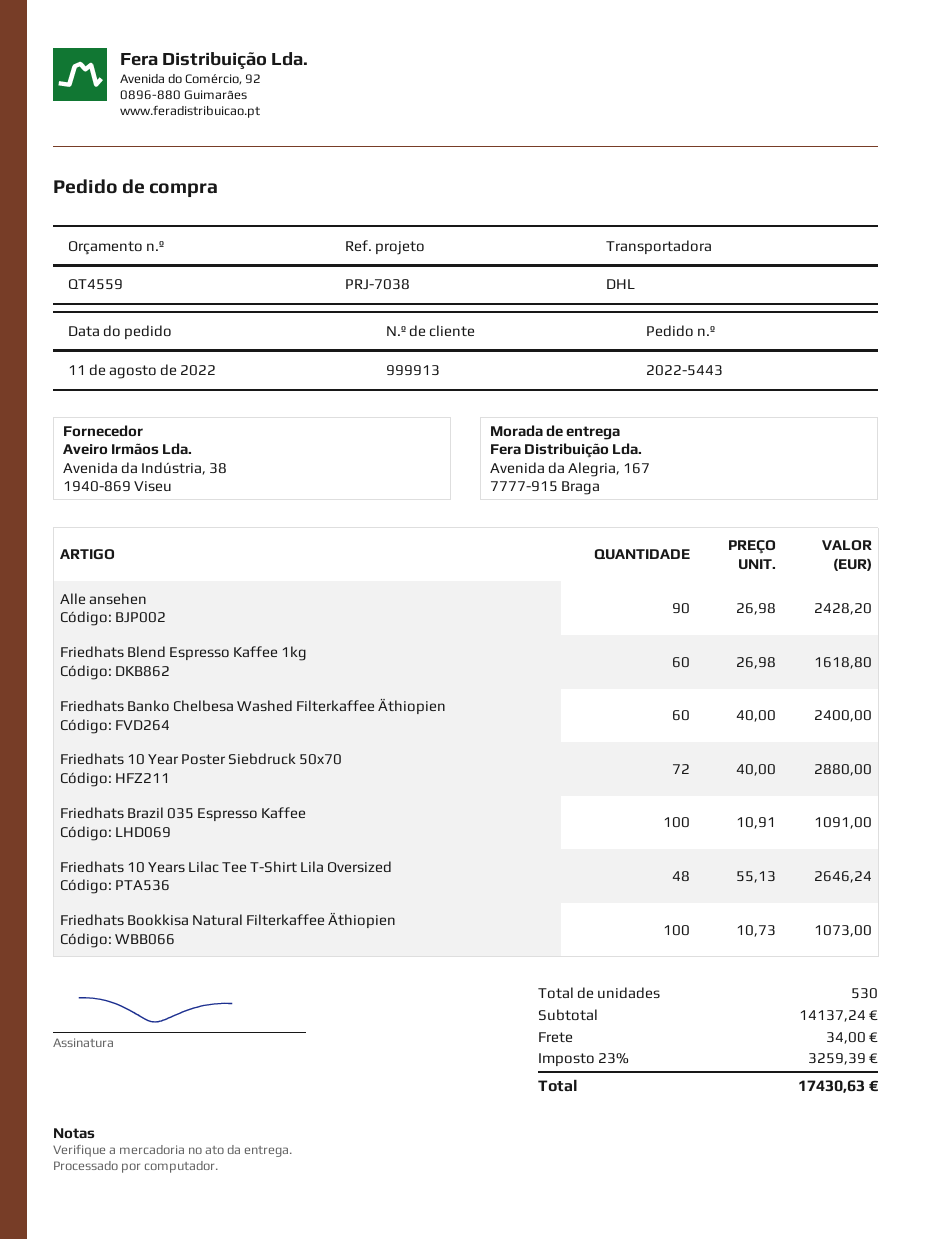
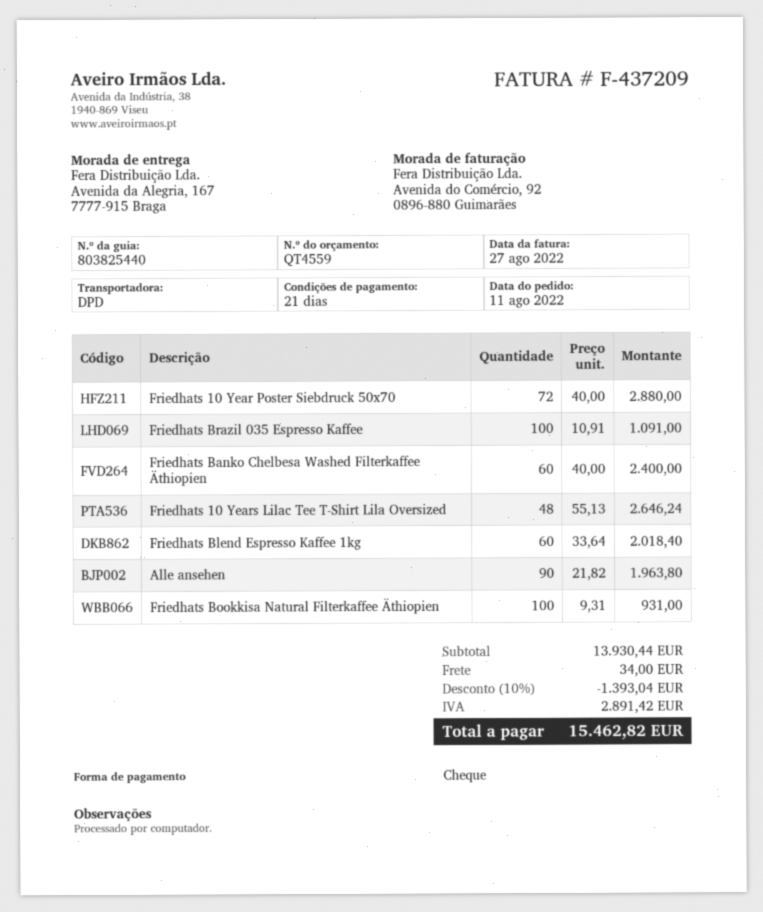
shipping method: DHL -> DPD
Alle ansehen: 90 x 26.98 = 2428.20 -> 90 x 21.82 = 1963.80
Friedhats Blend Espresso Kaffee 1kg: 60 x 26.98 = 1618.80 -> 60 x 33.64 = 2018.40
Friedhats Bookkisa Natural Filterkaffee Äthiopien: 100 x 10.73 = 1073.00 -> 100 x 9.31 = 931.00
subtotal: 14137.24 -> 13930.44
discount: none -> 10% = 1393.04
tax: 3259.39 -> 2891.42
total: 17430.63 -> 15462.82

